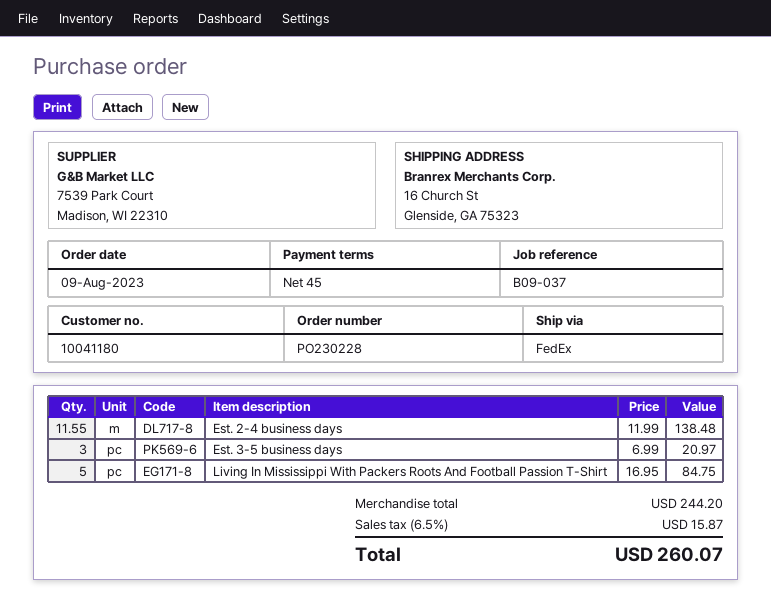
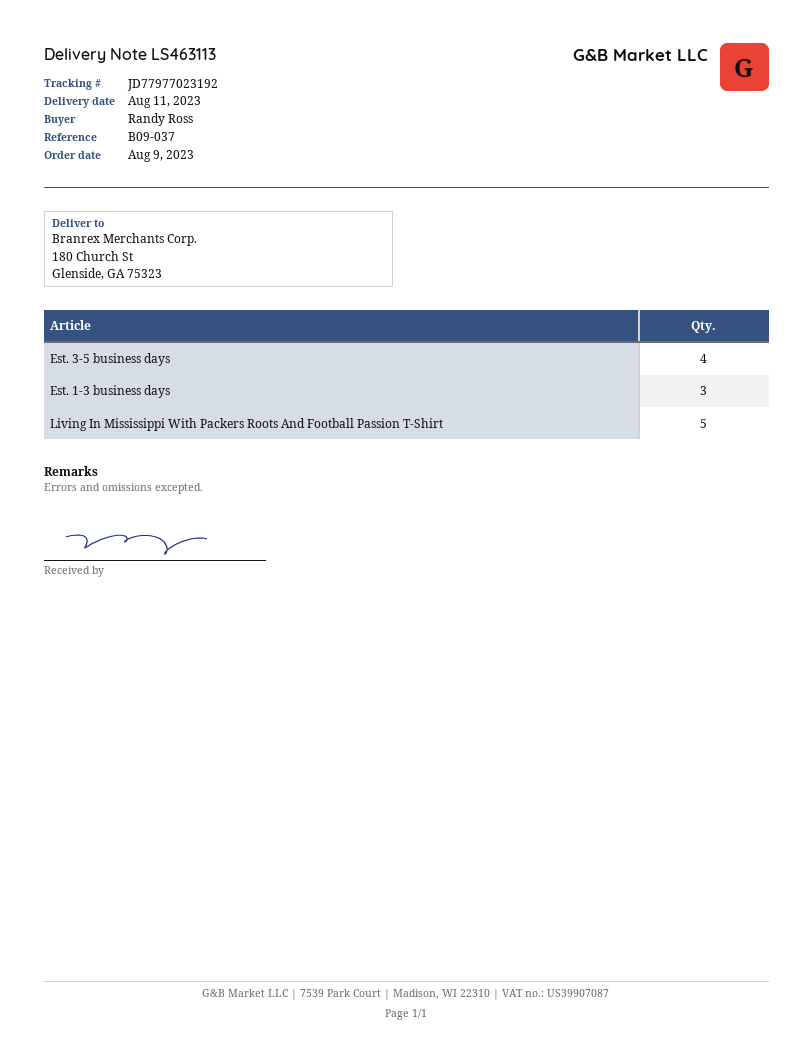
ship to: 16 Church St, Glenside, GA 75323 -> 180 Church St, Glenside, GA 75323
Est. 2-4 business days: 11.55 -> none
Est. 3-5 business days: 3 -> 4
Est. 1-3 business days: none -> 3

